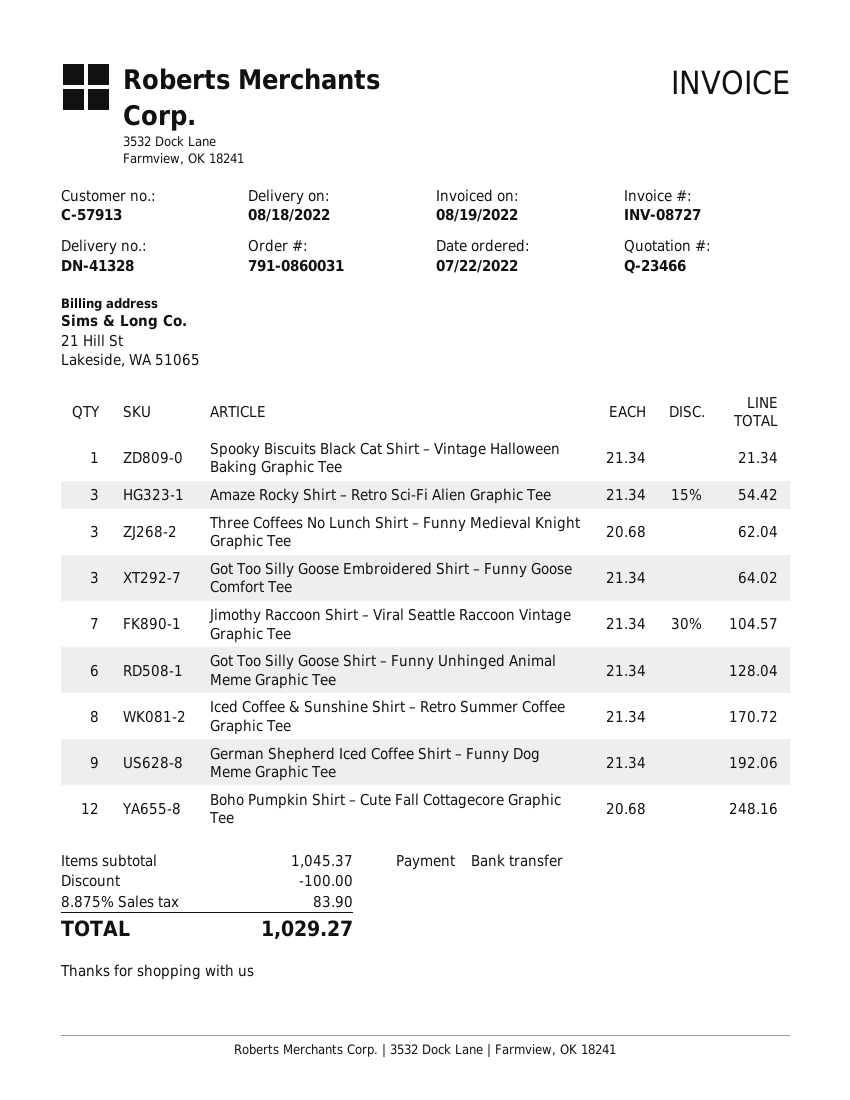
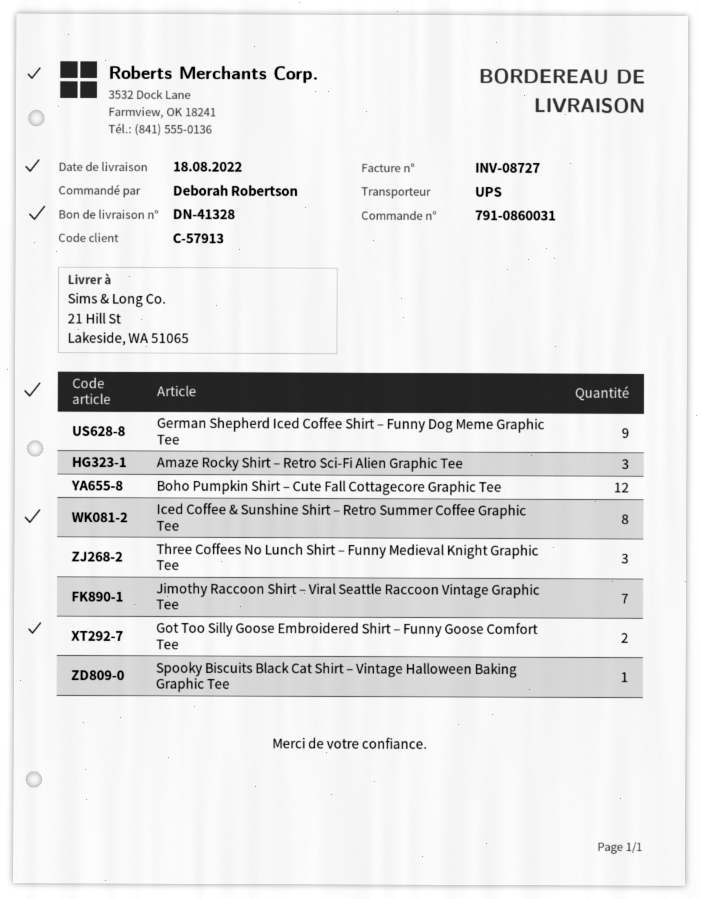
Got Too Silly Goose Embroidered Shirt – Funny Goose Comfort Tee: 3 -> 2
Got Too Silly Goose Shirt – Funny Unhinged Animal Meme Graphic Tee: 6 -> none

